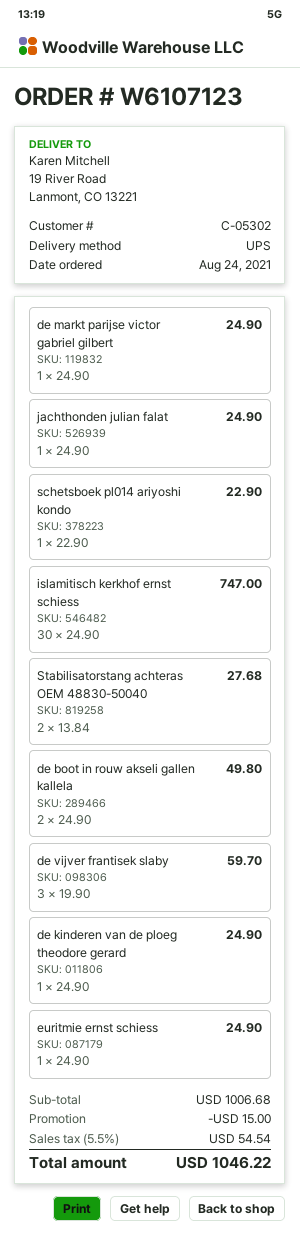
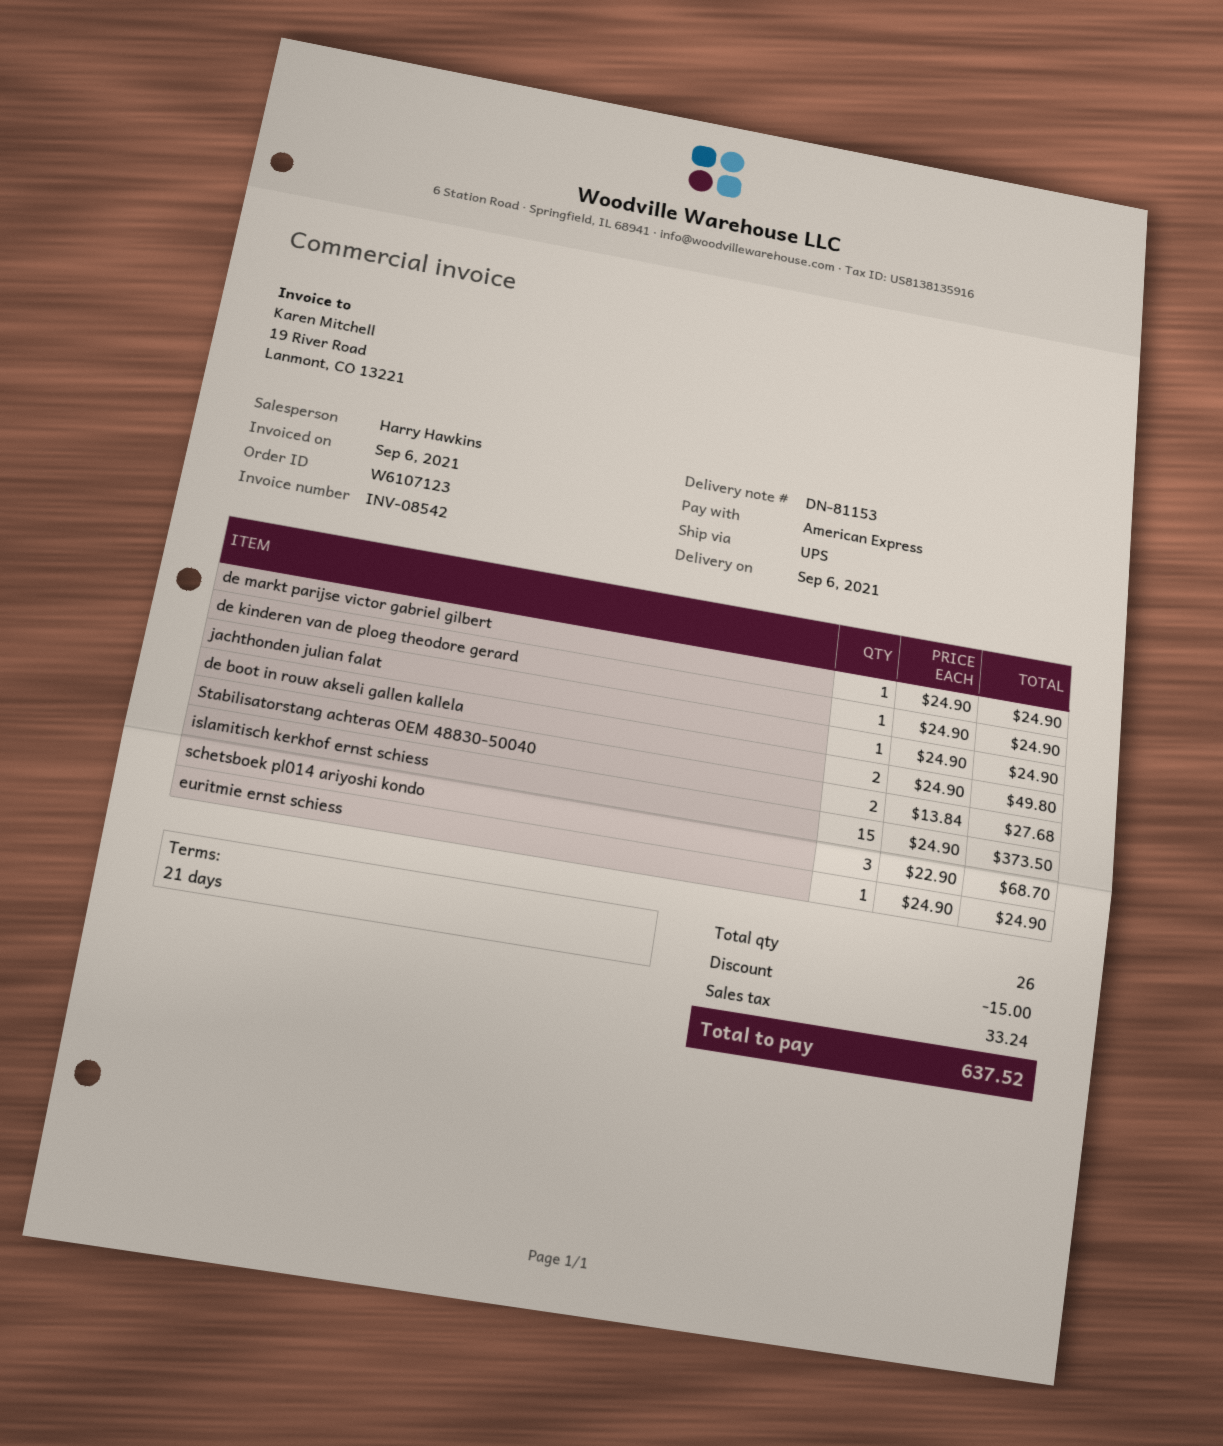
schetsboek pl014 ariyoshi kondo: 1 x 22.90 = 22.90 -> 3 x 22.90 = 68.70
islamitisch kerkhof ernst schiess: 30 x 24.90 = 747.00 -> 15 x 24.90 = 373.50
de vijver frantisek slaby: 3 x 19.90 = 59.70 -> none
tax: 54.54 -> 33.24
total: 1046.22 -> 637.52

